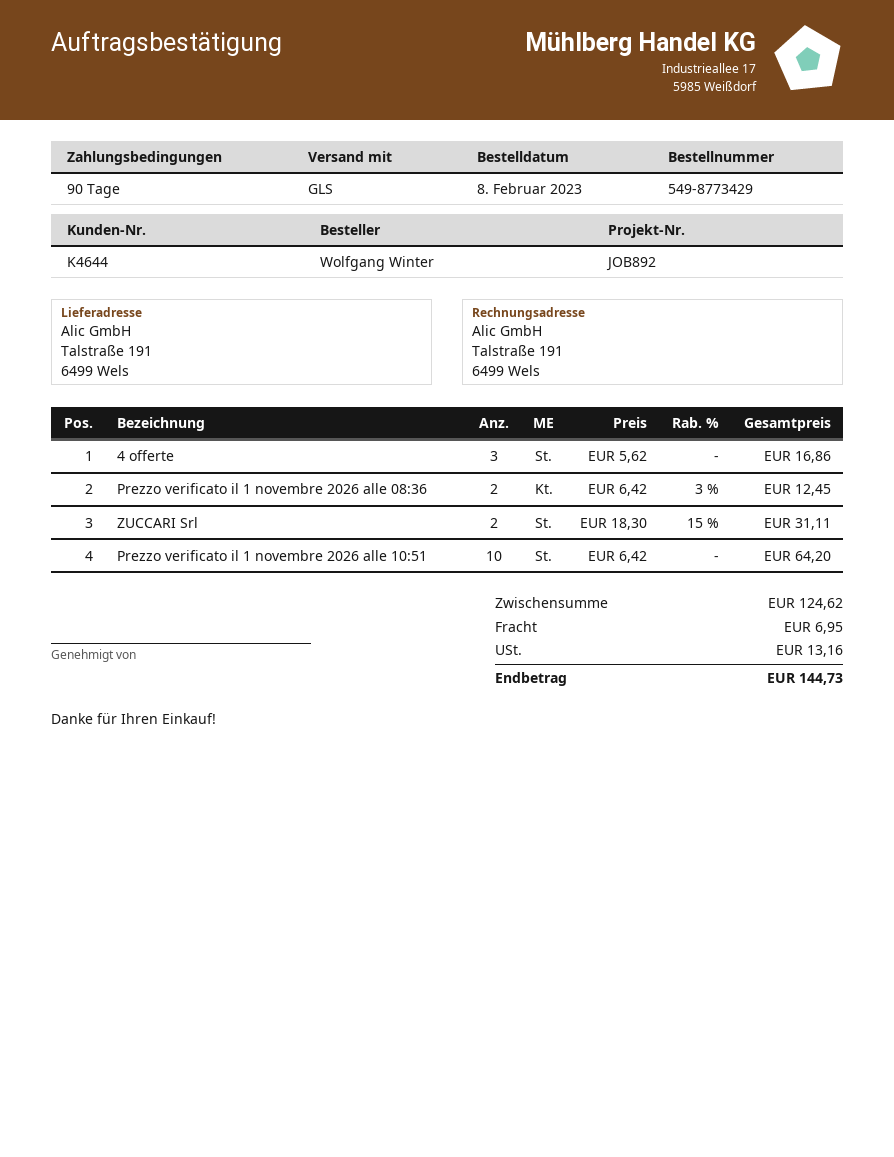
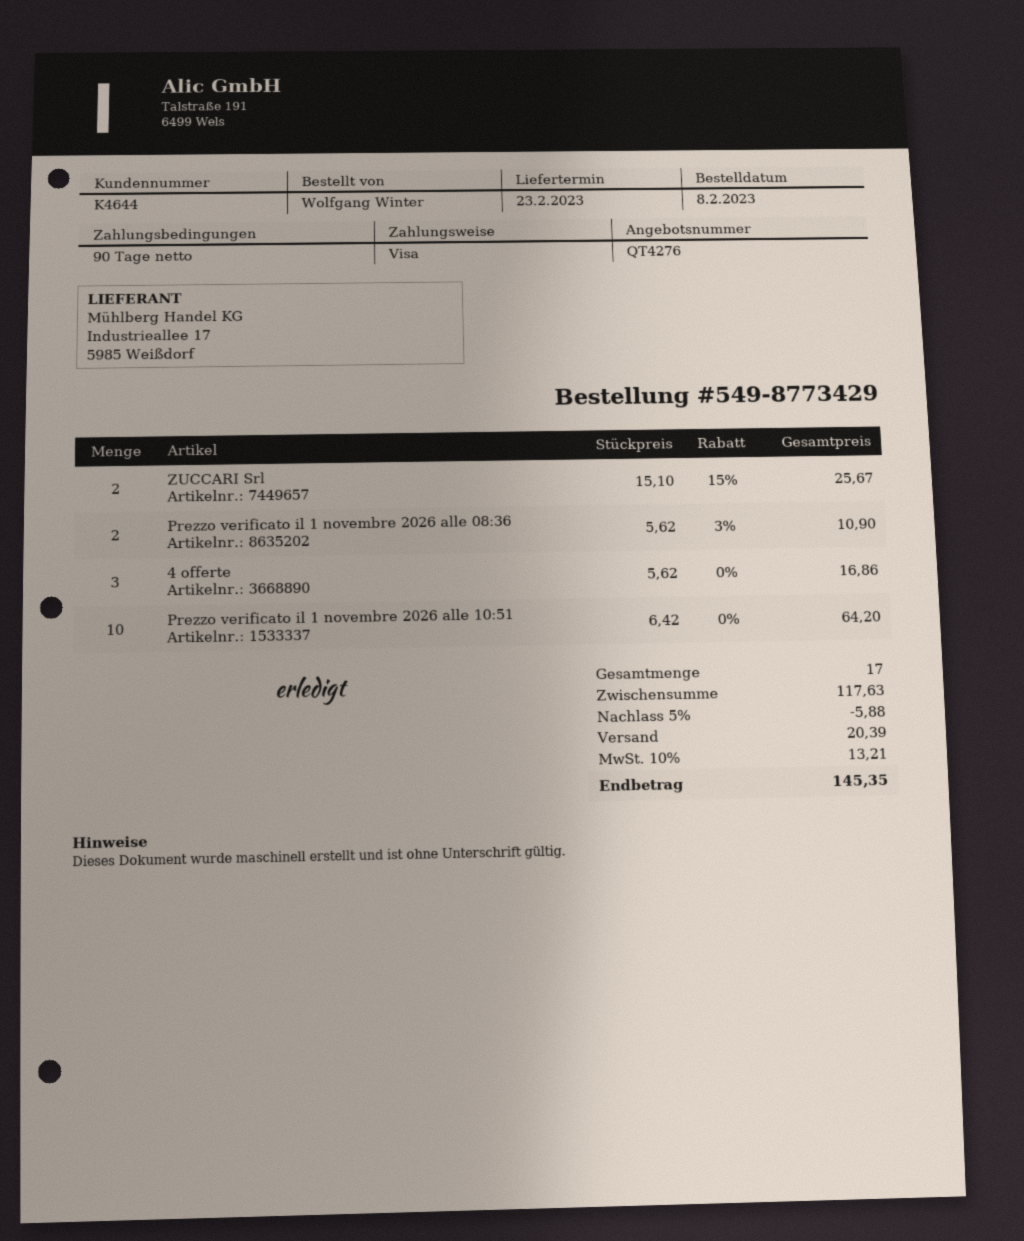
Prezzo verificato il 1 novembre 2026 alle 08:36: 2 x 6.42 - 3% = 12.45 -> 2 x 5.62 - 3% = 10.90
ZUCCARI Srl: 2 x 18.30 - 15% = 31.11 -> 2 x 15.10 - 15% = 25.67
subtotal: 124.62 -> 117.63
discount: none -> 5% = 5.88
shipping: 6.95 -> 20.39
tax: 13.16 -> 13.21
total: 144.73 -> 145.35

